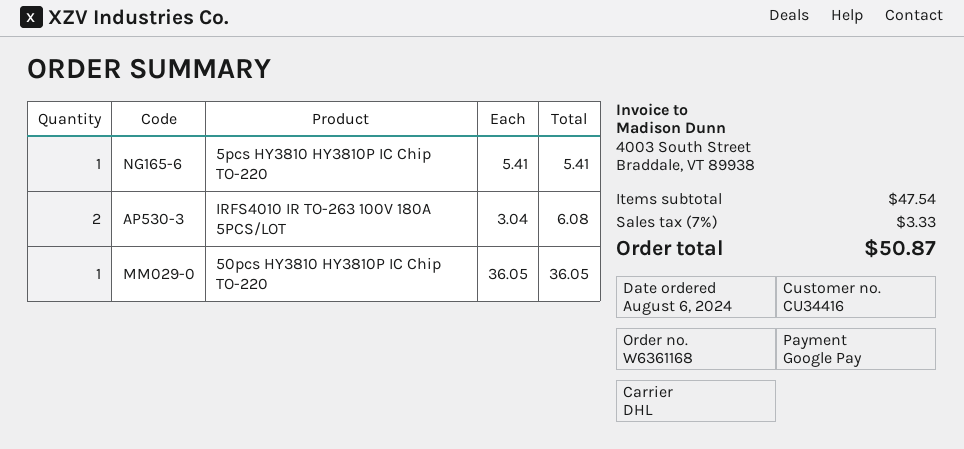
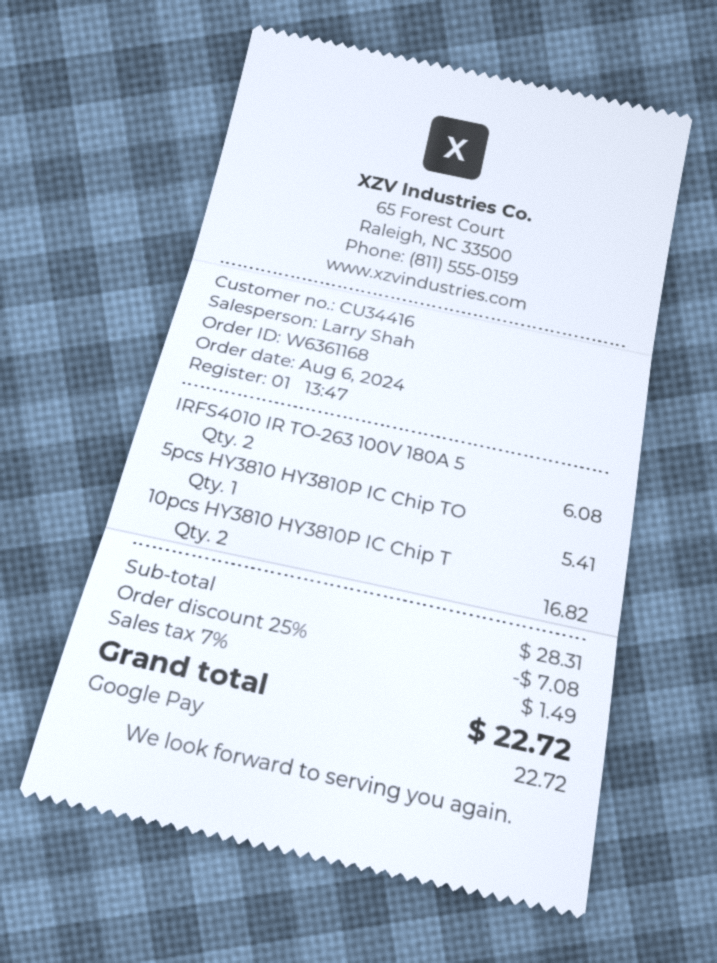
50pcs HY3810 HY3810P IC Chip TO-220: 1 for 36.05 -> none
10pcs HY3810 HY3810P IC Chip T: none -> 2 for 16.82
subtotal: 47.54 -> 28.31
discount: none -> 25% = 7.08
tax: 7% = 3.33 -> 7% = 1.49
total: 50.87 -> 22.72

